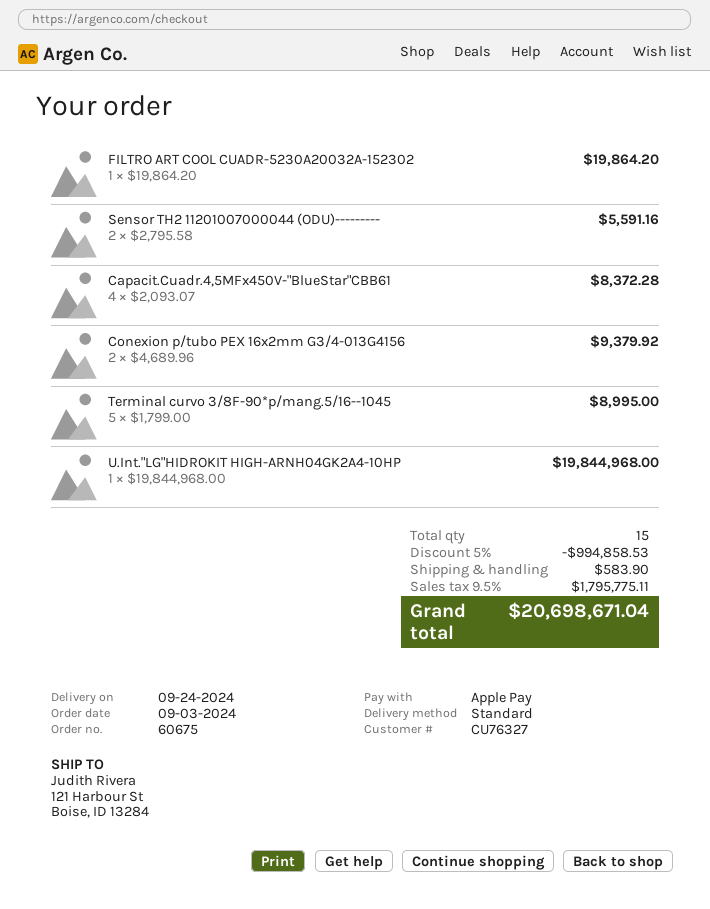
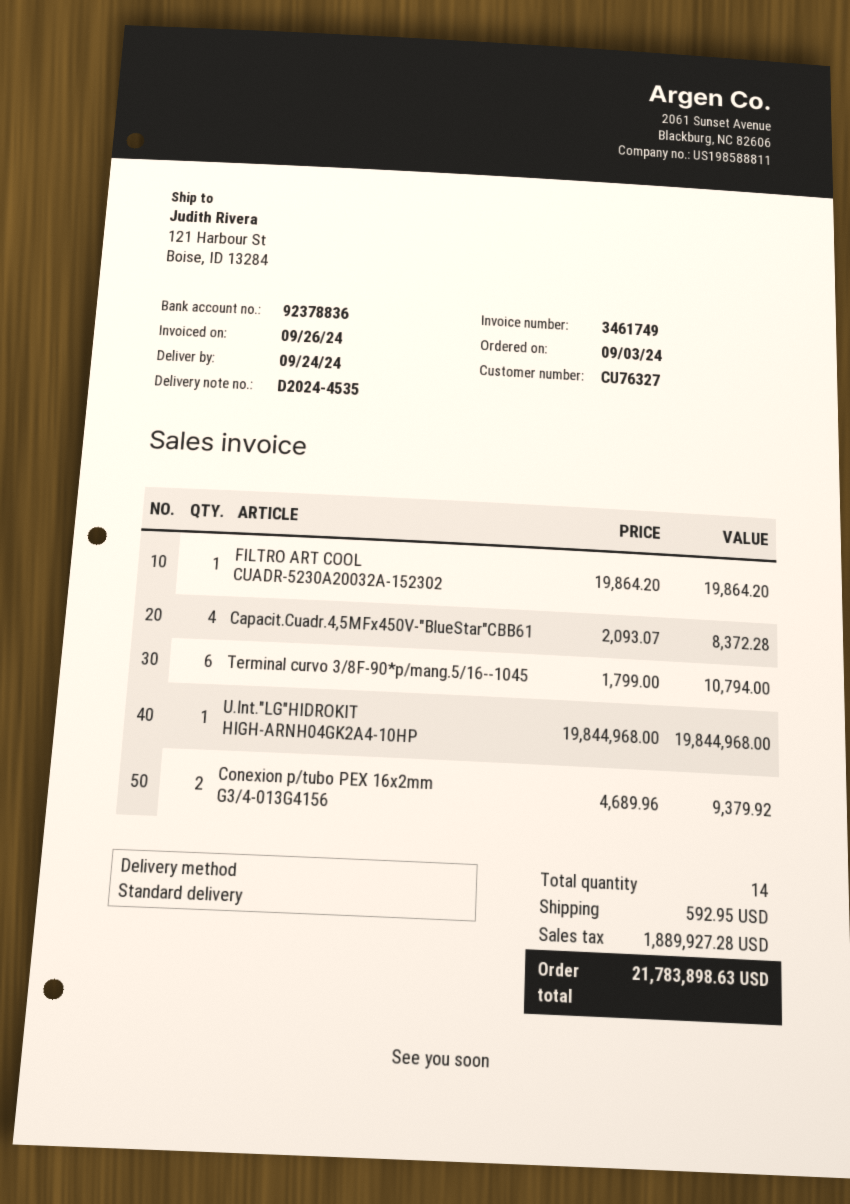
Sensor TH2 11201007000044 (ODU)---------: 2 x 2795.58 = 5591.16 -> none
Terminal curvo 3/8F-90*p/mang.5/16--1045: 5 x 1799.00 = 8995.00 -> 6 x 1799.00 = 10794.00
total quantity: 15 -> 14
discount: 5% = 994858.53 -> none
shipping: 583.90 -> 592.95
tax: 1795775.11 -> 1889927.28
total: 20698671.04 -> 21783898.63

